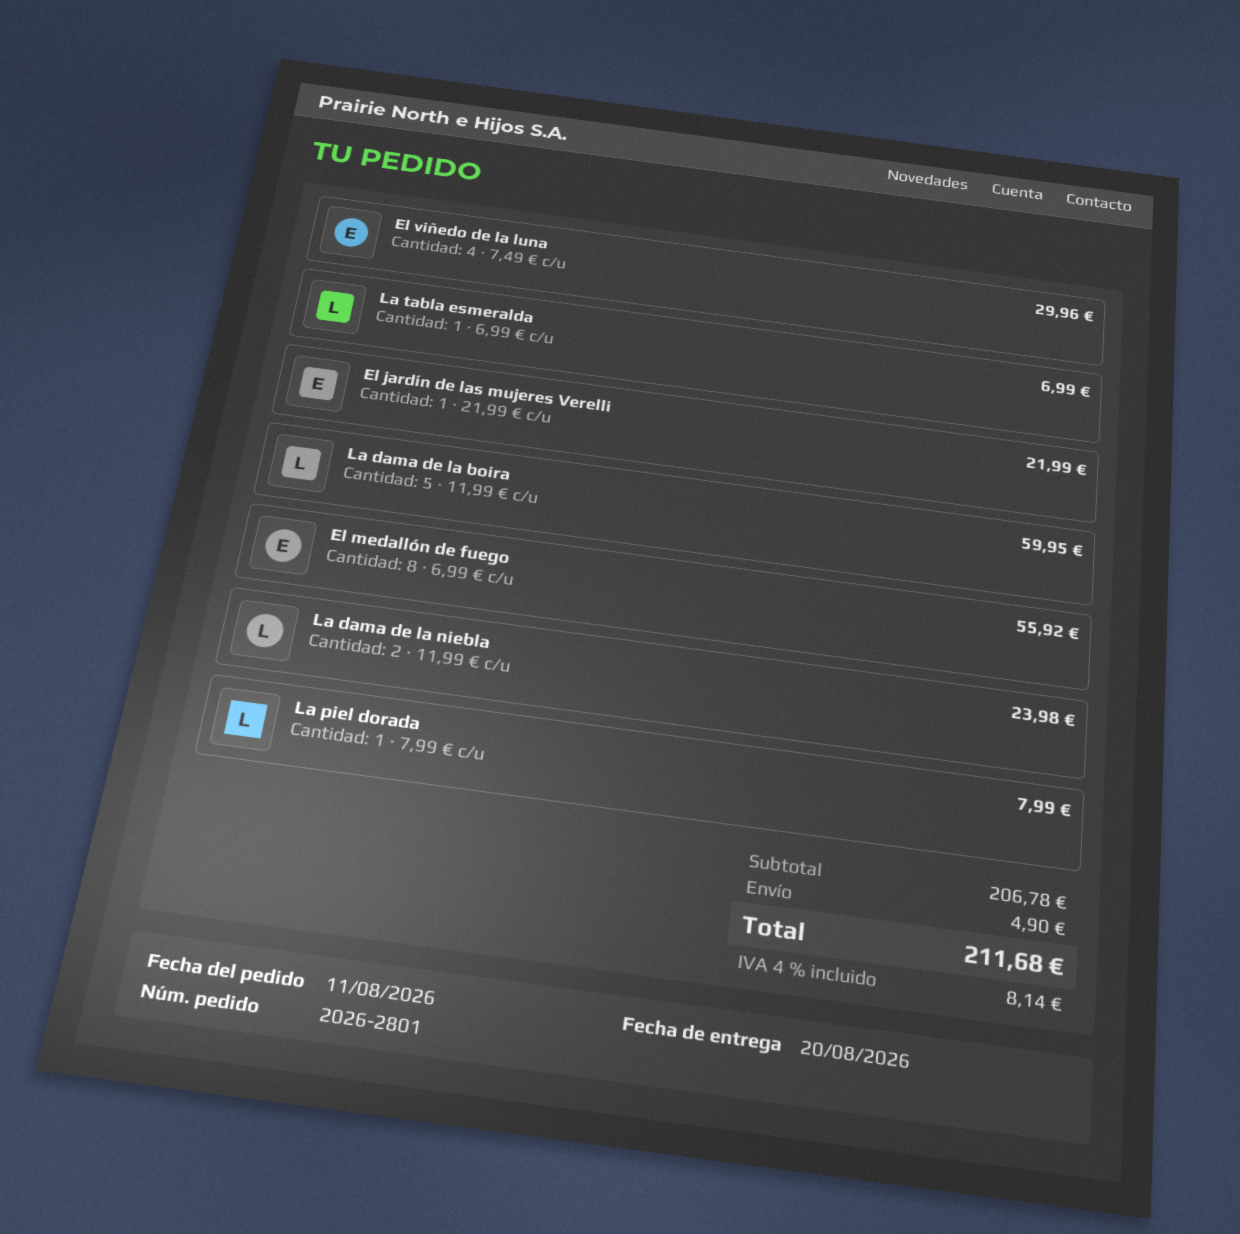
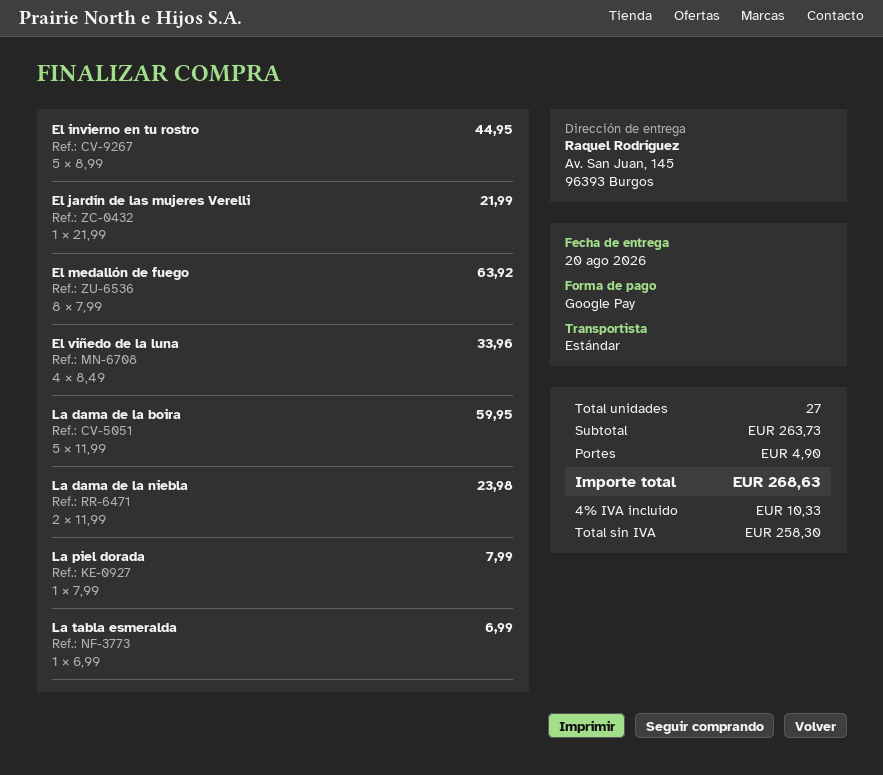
El viñedo de la luna: 4 x 7.49 = 29.96 -> 4 x 8.49 = 33.96
El medallón de fuego: 8 x 6.99 = 55.92 -> 8 x 7.99 = 63.92
El invierno en tu rostro: none -> 5 x 8.99 = 44.95
subtotal: 206.78 -> 263.73
tax: 4% = 8.14 -> 4% = 10.33
total: 211.68 -> 268.63

